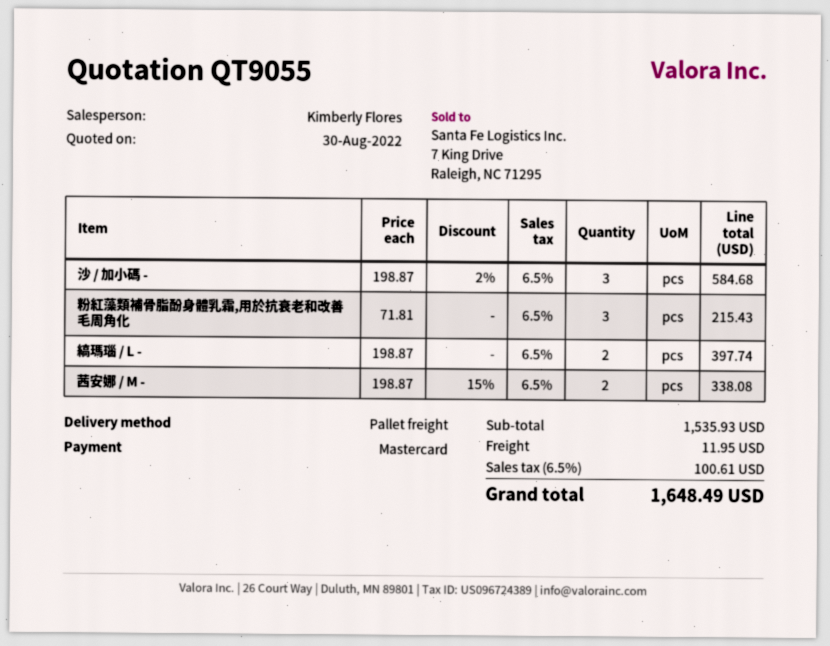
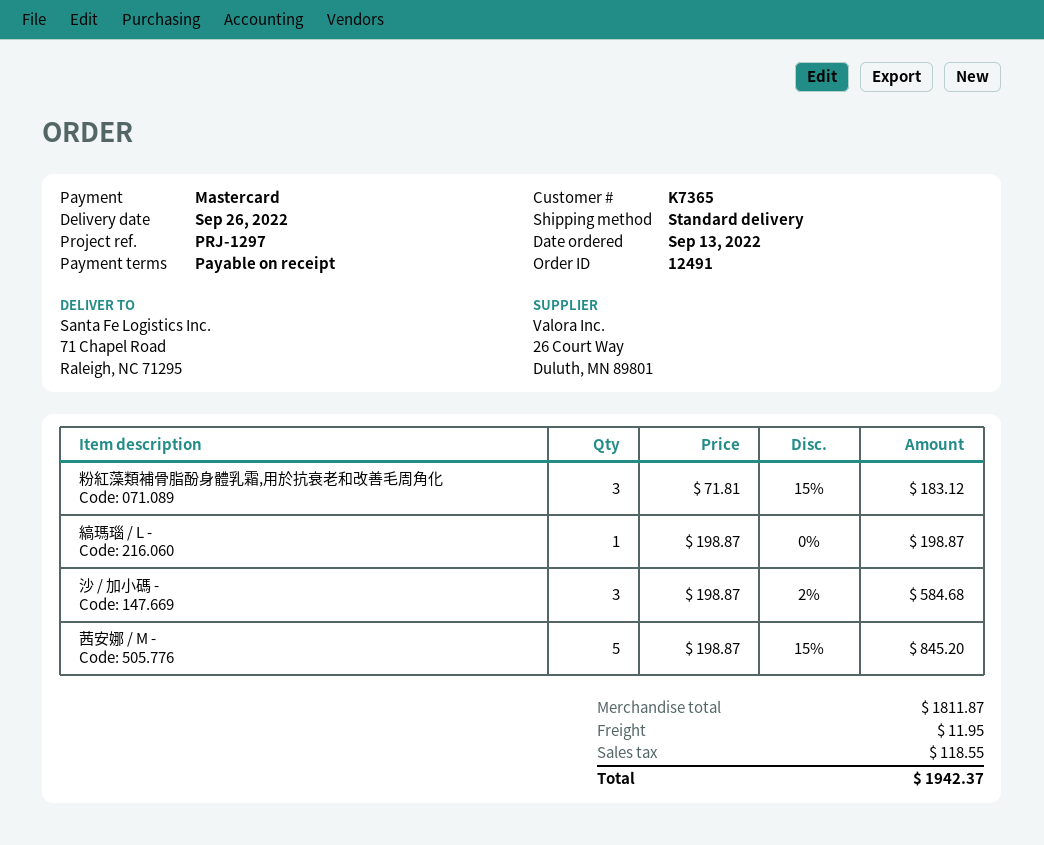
shipping method: pallet freight -> standard
粉紅藻類補骨脂酚身體乳霜,用於抗衰老和改善毛周角化: 3 x 71.81 = 215.43 -> 3 x 71.81 - 15% = 183.12
縞瑪瑙 / L -: 2 x 198.87 = 397.74 -> 1 x 198.87 = 198.87
茜安娜 / M -: 2 x 198.87 - 15% = 338.08 -> 5 x 198.87 - 15% = 845.20
subtotal: 1535.93 -> 1811.87
tax: 100.61 -> 118.55
total: 1648.49 -> 1942.37

